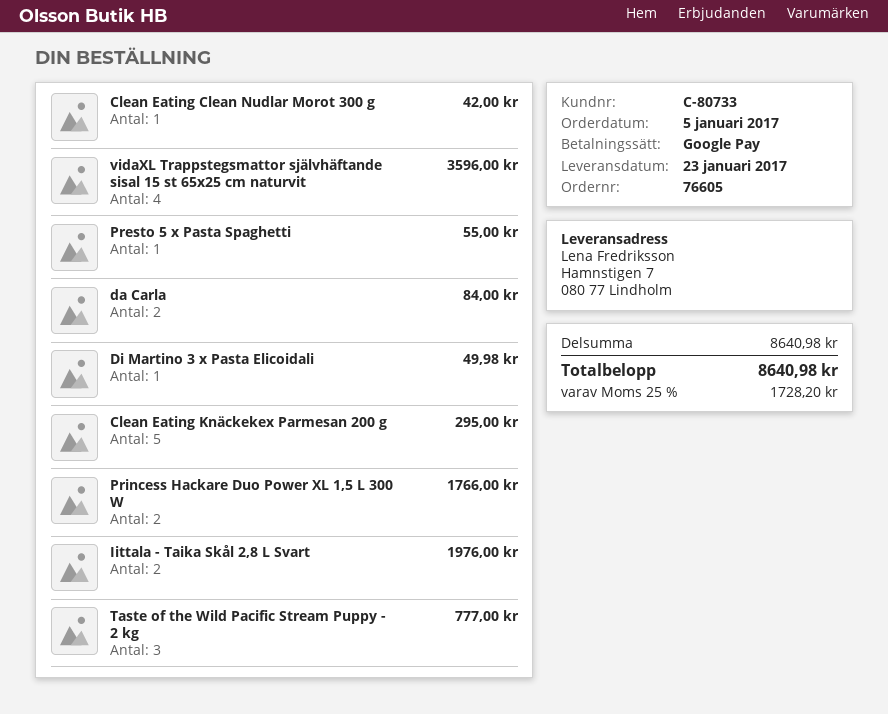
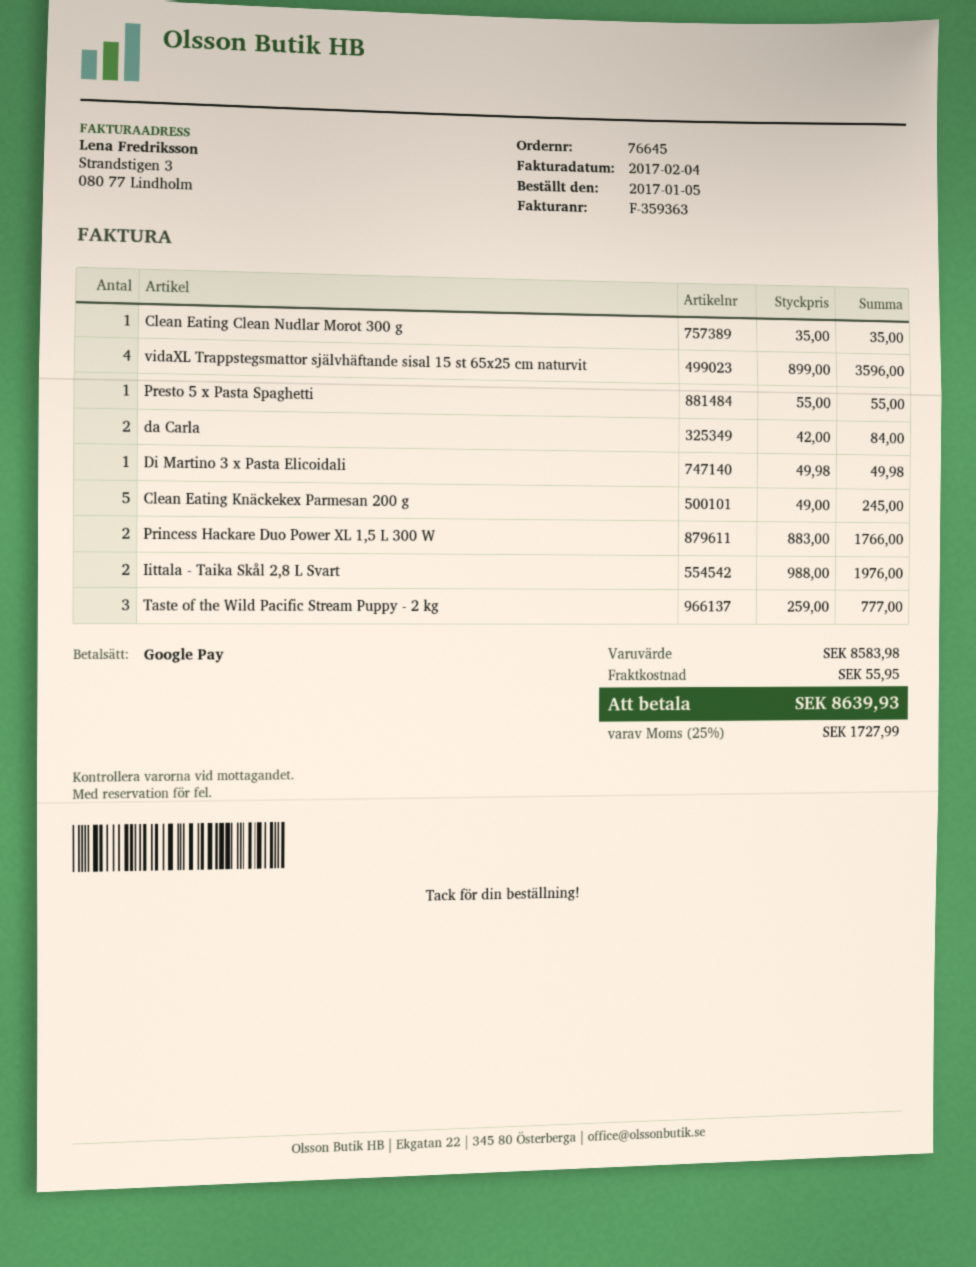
order number: 76605 -> 76645
Clean Eating Clean Nudlar Morot 300 g: 1 for 42.00 -> 1 for 35.00
Clean Eating Knäckekex Parmesan 200 g: 5 for 295.00 -> 5 for 245.00
subtotal: 8640.98 -> 8583.98
shipping: none -> 55.95
tax: 25% = 1728.20 -> 25% = 1727.99
total: 8640.98 -> 8639.93

